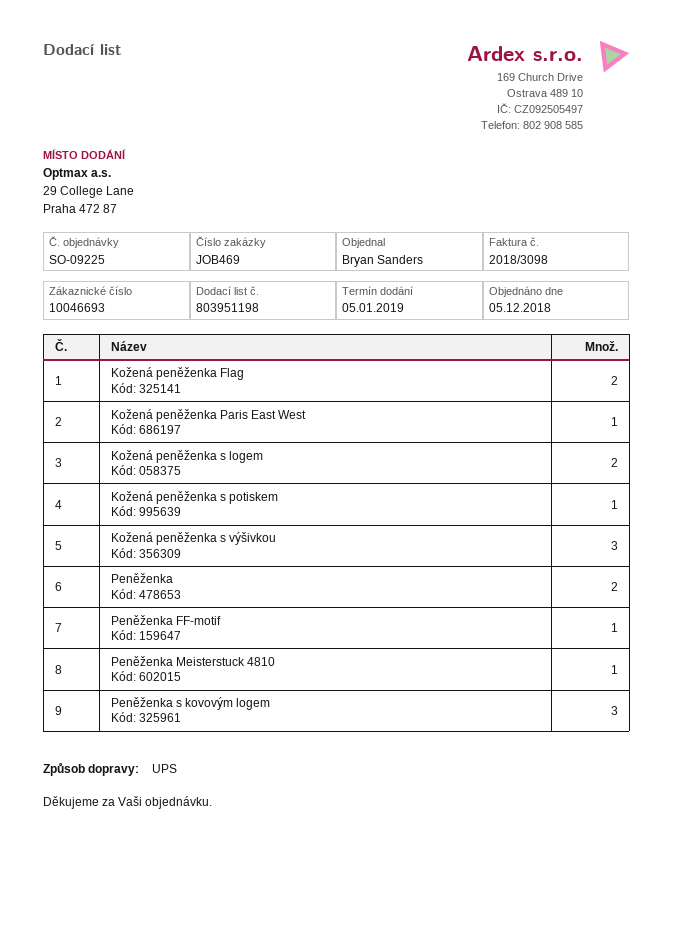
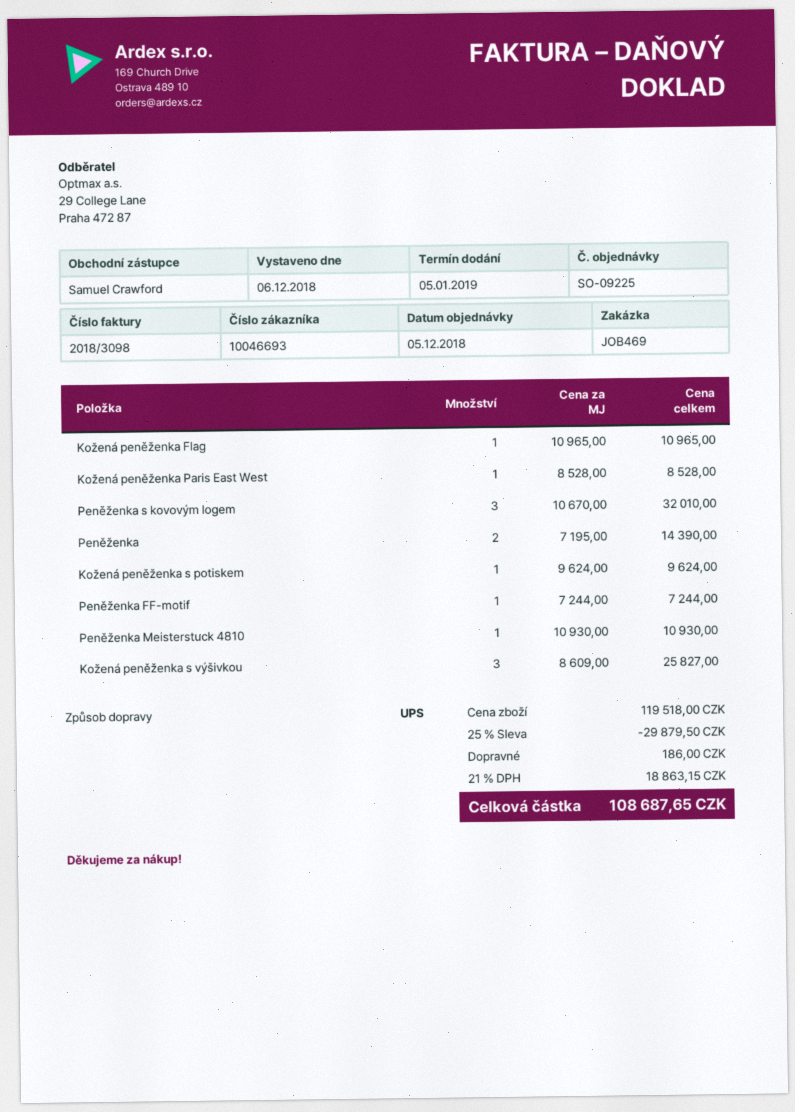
Kožená peněženka Flag: 2 -> 1
Kožená peněženka s logem: 2 -> none

